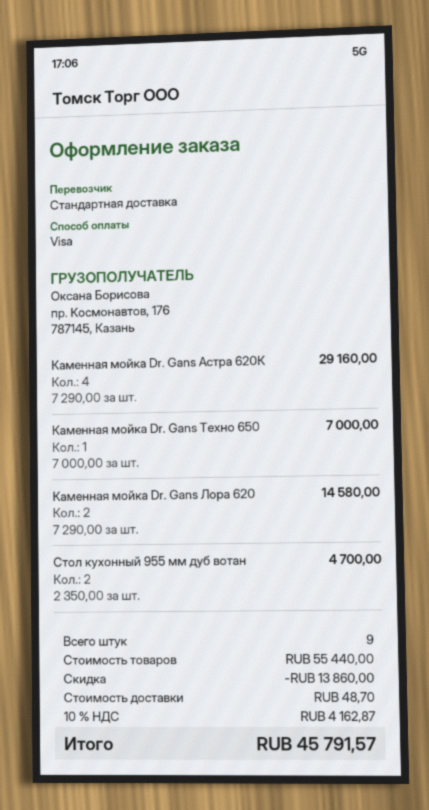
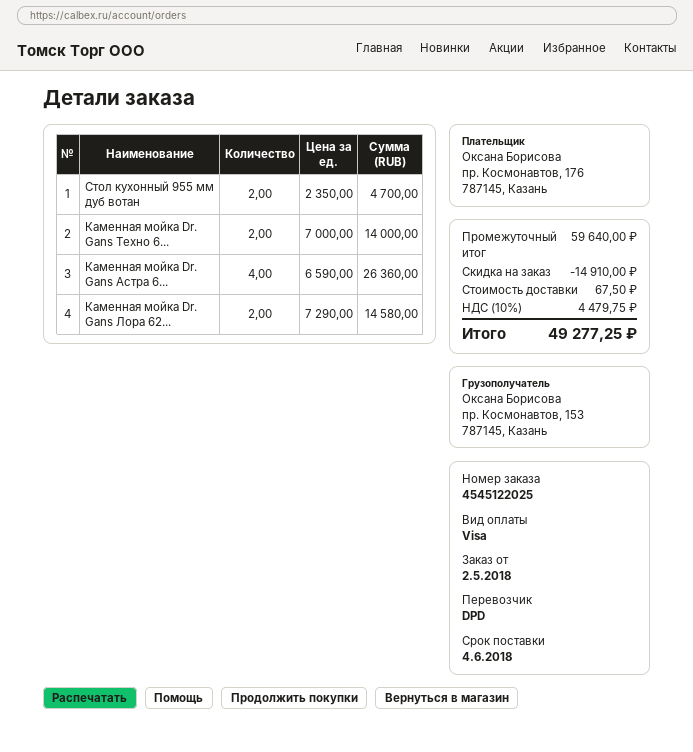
shipping method: standard -> DPD
ship to: пр. Космонавтов, 176, 787145, Казань -> пр. Космонавтов, 153, 787145, Казань
Каменная мойка Dr. Gans Астра 620К: 4 x 7290.00 = 29160.00 -> 4 x 6590.00 = 26360.00
Каменная мойка Dr. Gans Техно 650: 1 x 7000.00 = 7000.00 -> 2 x 7000.00 = 14000.00
subtotal: 55440.00 -> 59640.00
discount: 13860.00 -> 14910.00
shipping: 48.70 -> 67.50
tax: 10% = 4162.87 -> 10% = 4479.75
total: 45791.57 -> 49277.25

